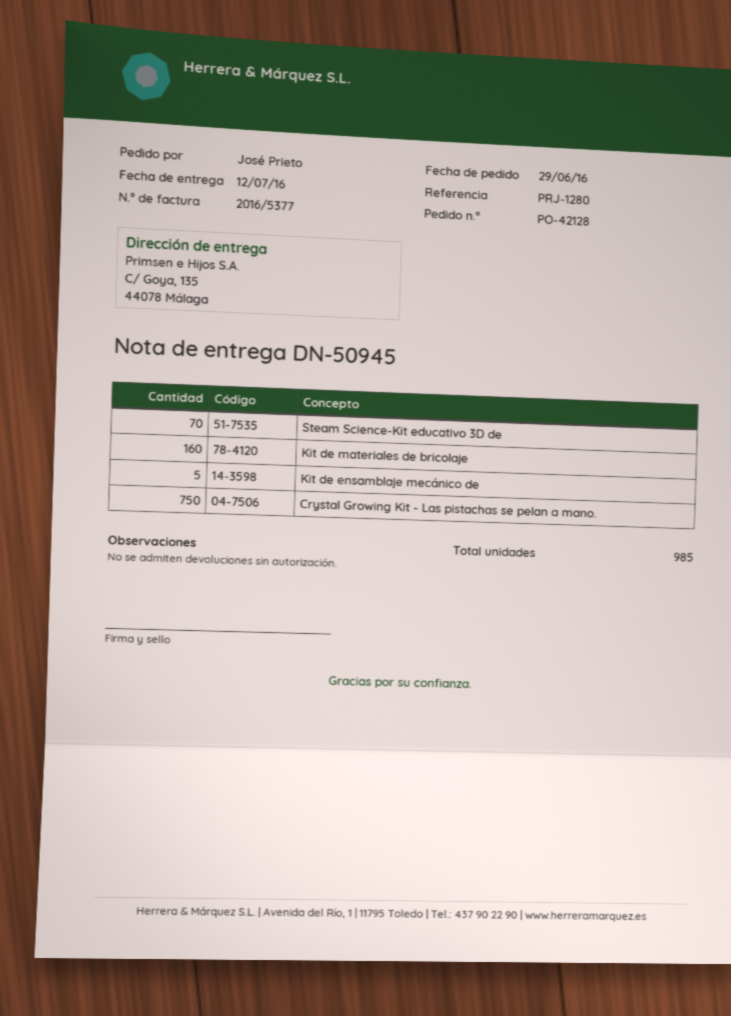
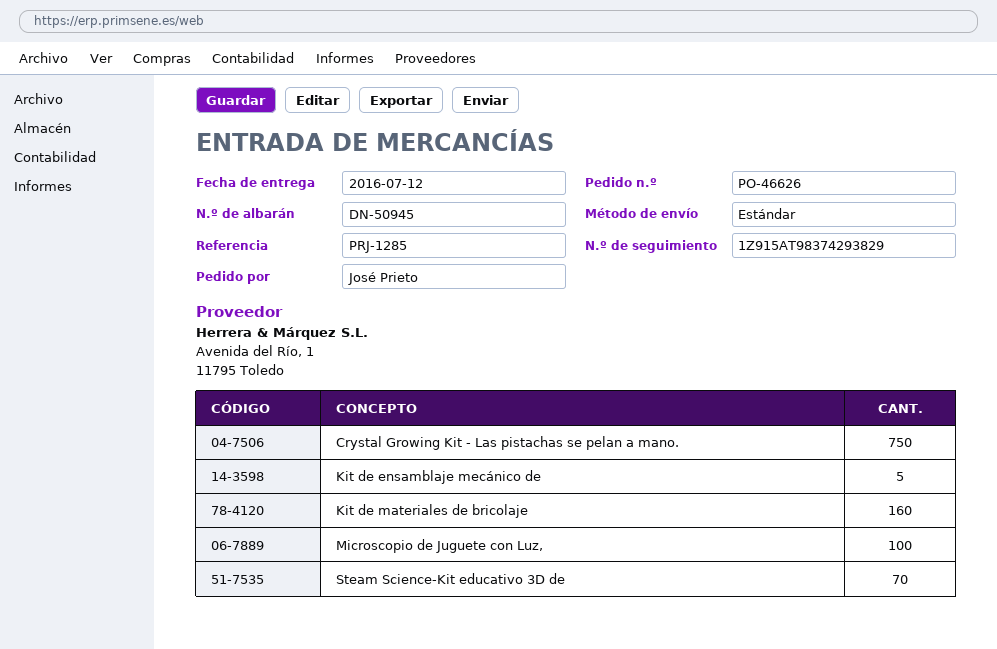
order number: PO-42128 -> PO-46626
reference: PRJ-1280 -> PRJ-1285
Microscopio de Juguete con Luz,: none -> 100

